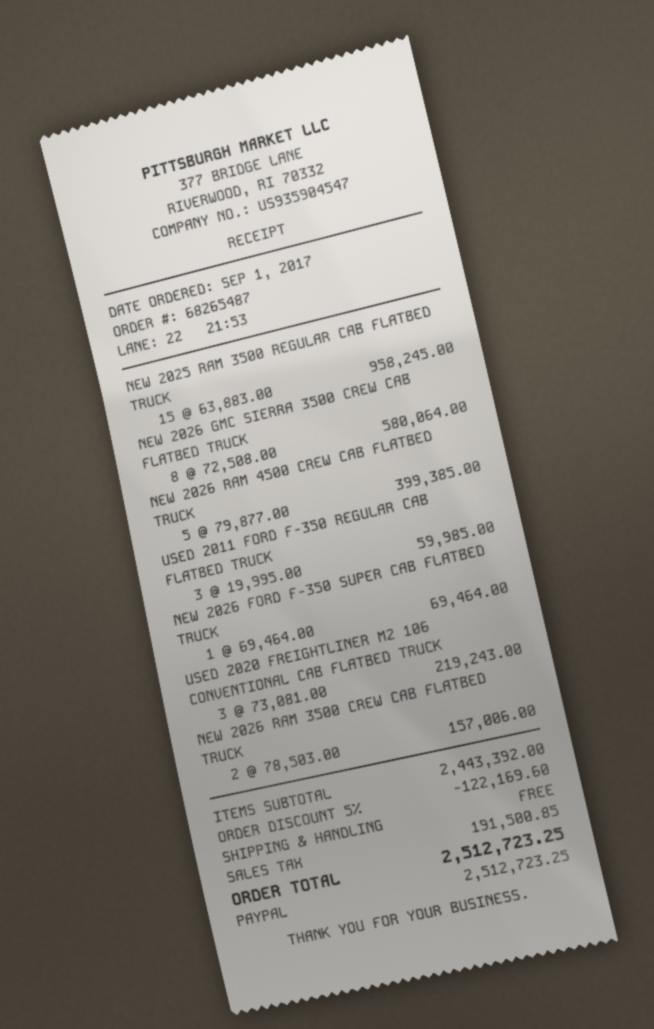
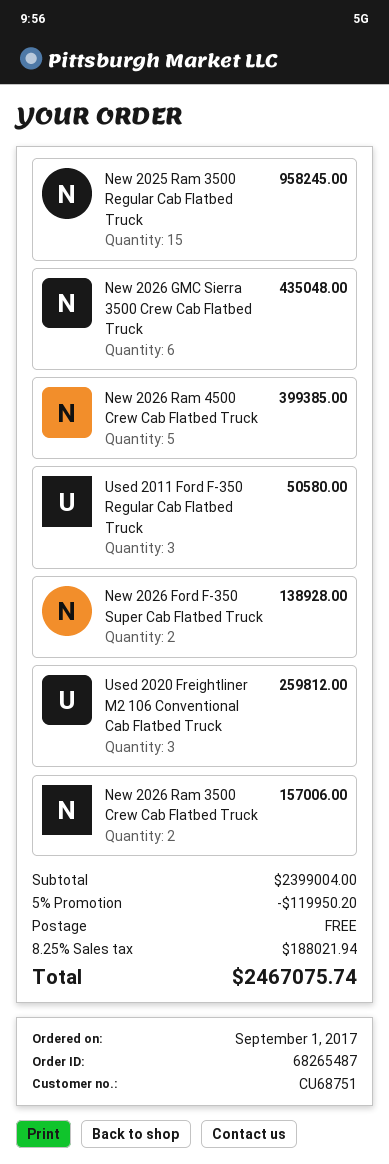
NEW 2026 GMC SIERRA 3500 CREW CAB FLATBED TRUCK: 8 for 580064.00 -> 6 for 435048.00
USED 2011 FORD F-350 REGULAR CAB FLATBED TRUCK: 3 for 59985.00 -> 3 for 50580.00
NEW 2026 FORD F-350 SUPER CAB FLATBED TRUCK: 1 for 69464.00 -> 2 for 138928.00
USED 2020 FREIGHTLINER M2 106 CONVENTIONAL CAB FLATBED TRUCK: 3 for 219243.00 -> 3 for 259812.00
subtotal: 2443392.00 -> 2399004.00
discount: 5% = 122169.60 -> 5% = 119950.20
tax: 191500.85 -> 188021.94
total: 2512723.25 -> 2467075.74

